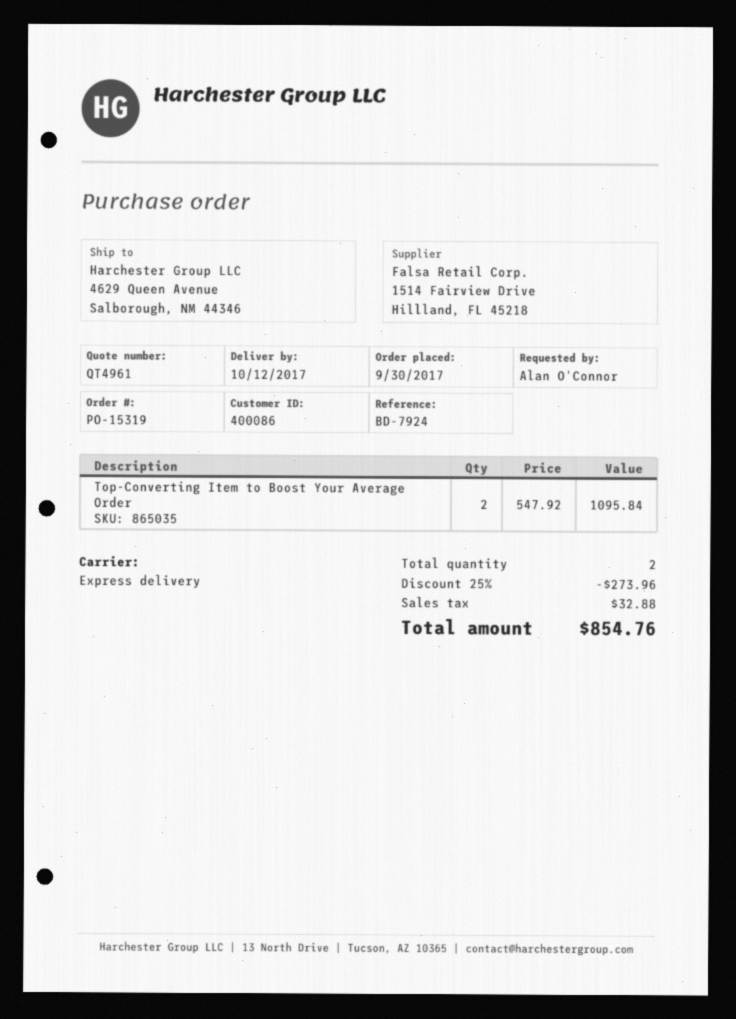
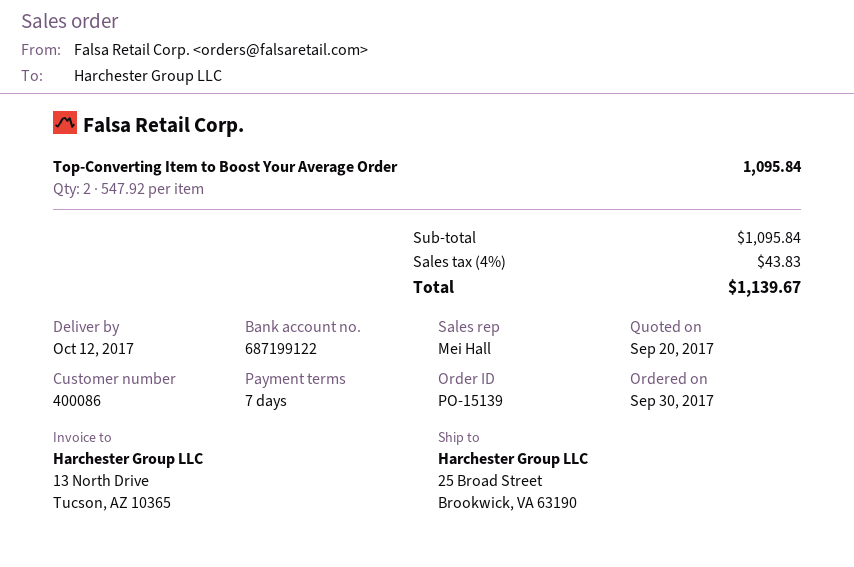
order number: PO-15319 -> PO-15139
ship to: 4629 Queen Avenue, Salborough, NM 44346 -> 25 Broad Street, Brookwick, VA 63190
discount: 25% = 273.96 -> none
tax: 32.88 -> 43.83
total: 854.76 -> 1139.67

